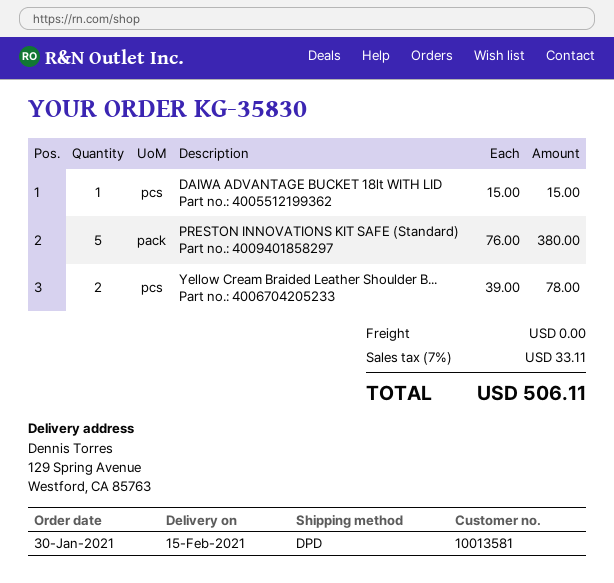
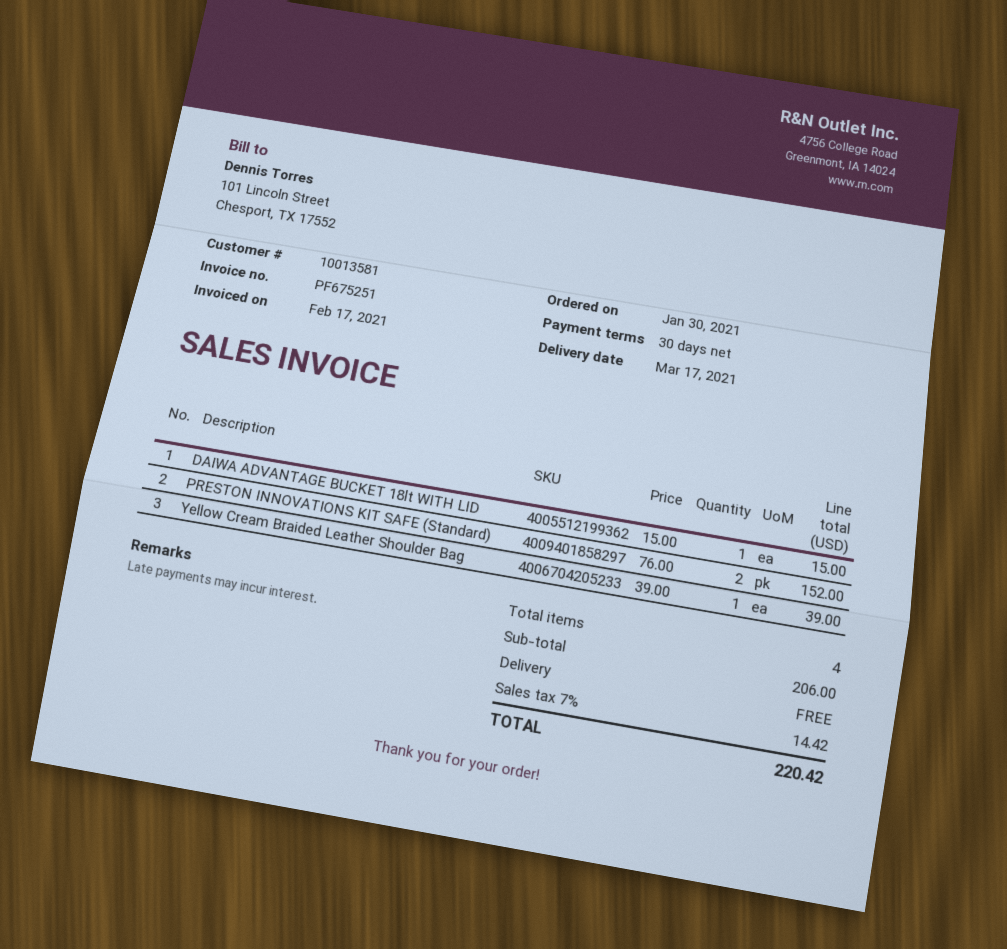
delivery date: 2021-02-15 -> 2021-03-17
PRESTON INNOVATIONS KIT SAFE (Standard): 5 x 76.00 = 380.00 -> 2 x 76.00 = 152.00
Yellow Cream Braided Leather Shoulder B...: 2 x 39.00 = 78.00 -> 1 x 39.00 = 39.00
tax: 7% = 33.11 -> 7% = 14.42
total: 506.11 -> 220.42

